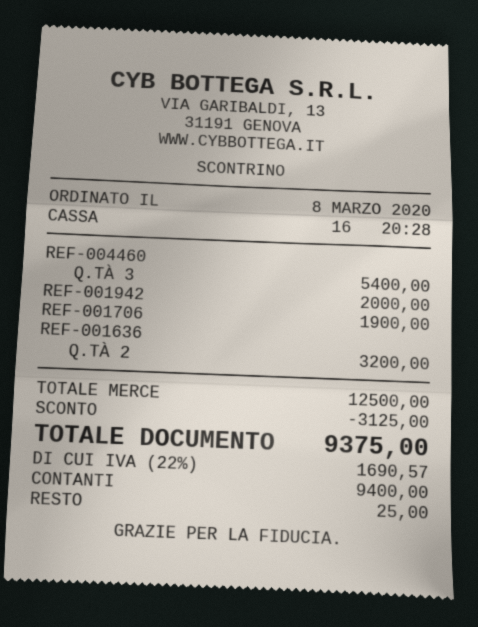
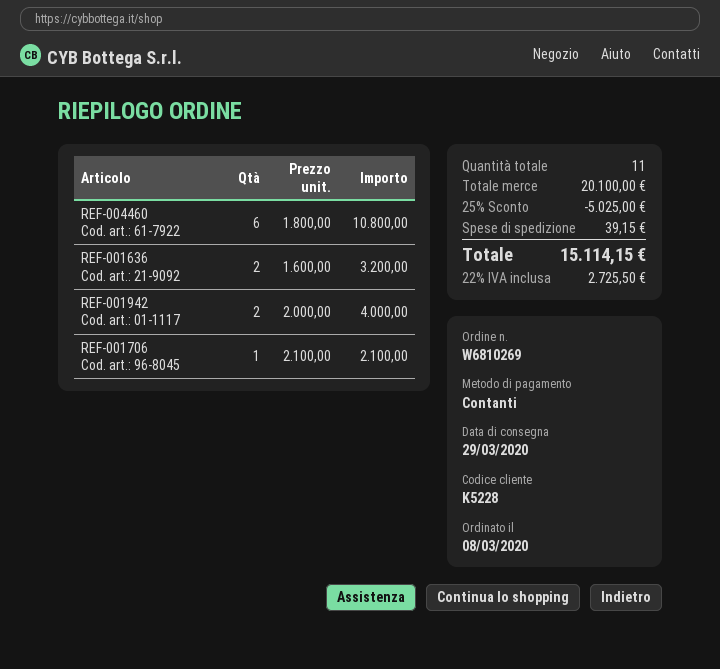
REF-004460: 3 for 5400.00 -> 6 for 10800.00
REF-001942: 1 for 2000.00 -> 2 for 4000.00
REF-001706: 1 for 1900.00 -> 1 for 2100.00
subtotal: 12500.00 -> 20100.00
discount: 3125.00 -> 5025.00
shipping: none -> 39.15
tax: 22% = 1690.57 -> 22% = 2725.50
total: 9375.00 -> 15114.15

